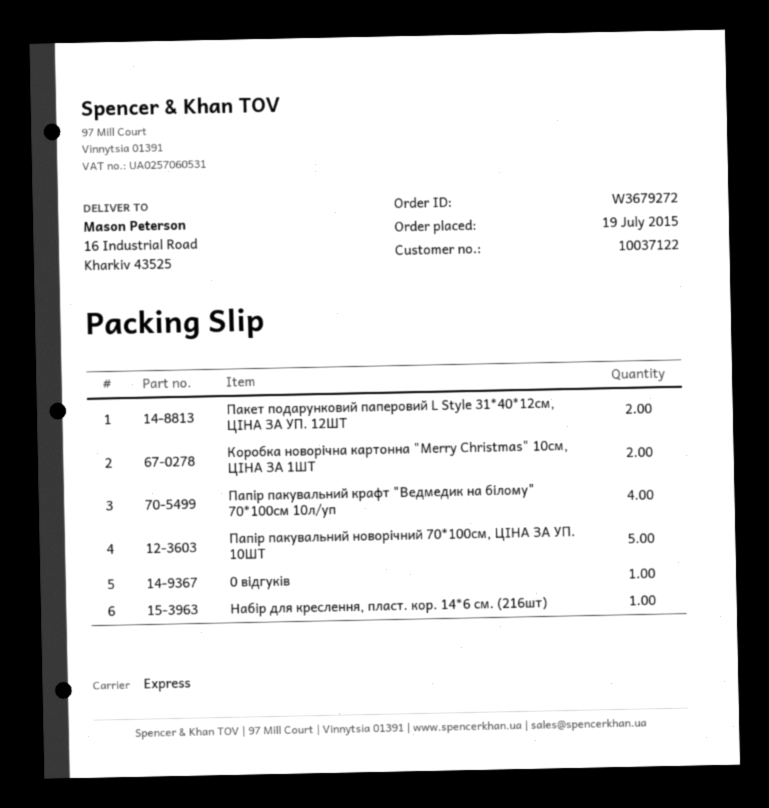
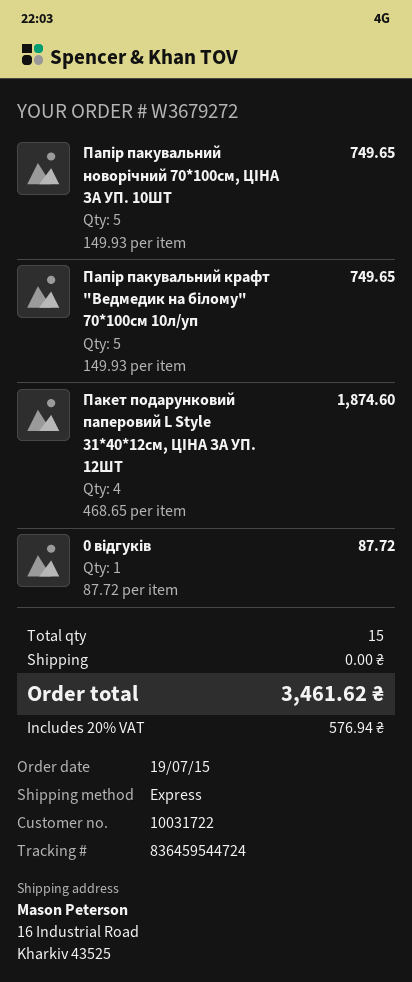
customer number: 10037122 -> 10031722
Пакет подарунковий паперовий L Style 31*40*12см, ЦІНА ЗА УП. 12ШТ: 2 -> 4
Коробка новорічна картонна "Merry Christmas" 10см, ЦІНА ЗА 1ШТ: 2 -> none
Папір пакувальний крафт "Ведмедик на білому" 70*100см 10л/уп: 4 -> 5
Набір для креслення, пласт. кор. 14*6 см. (216шт): 1 -> none

